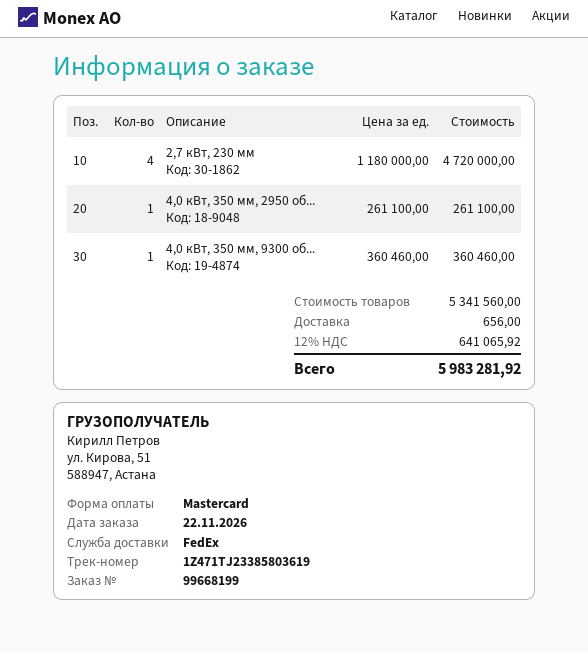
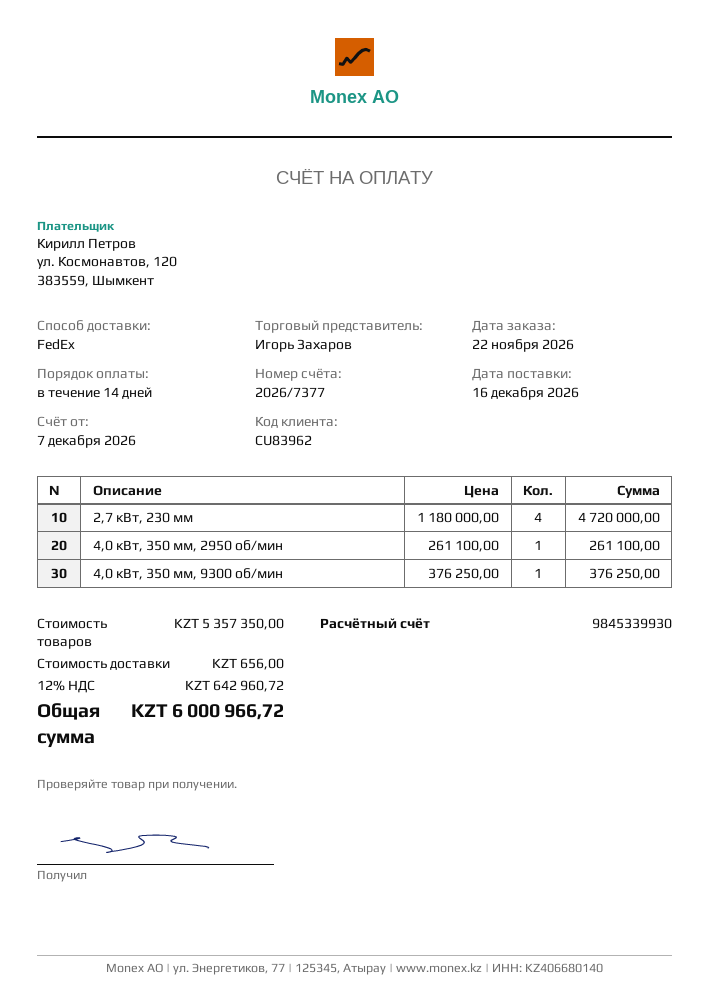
4,0 кВт, 350 мм, 9300 об...: 1 x 360460.00 = 360460.00 -> 1 x 376250.00 = 376250.00
subtotal: 5341560.00 -> 5357350.00
tax: 12% = 641065.92 -> 12% = 642960.72
total: 5983281.92 -> 6000966.72

